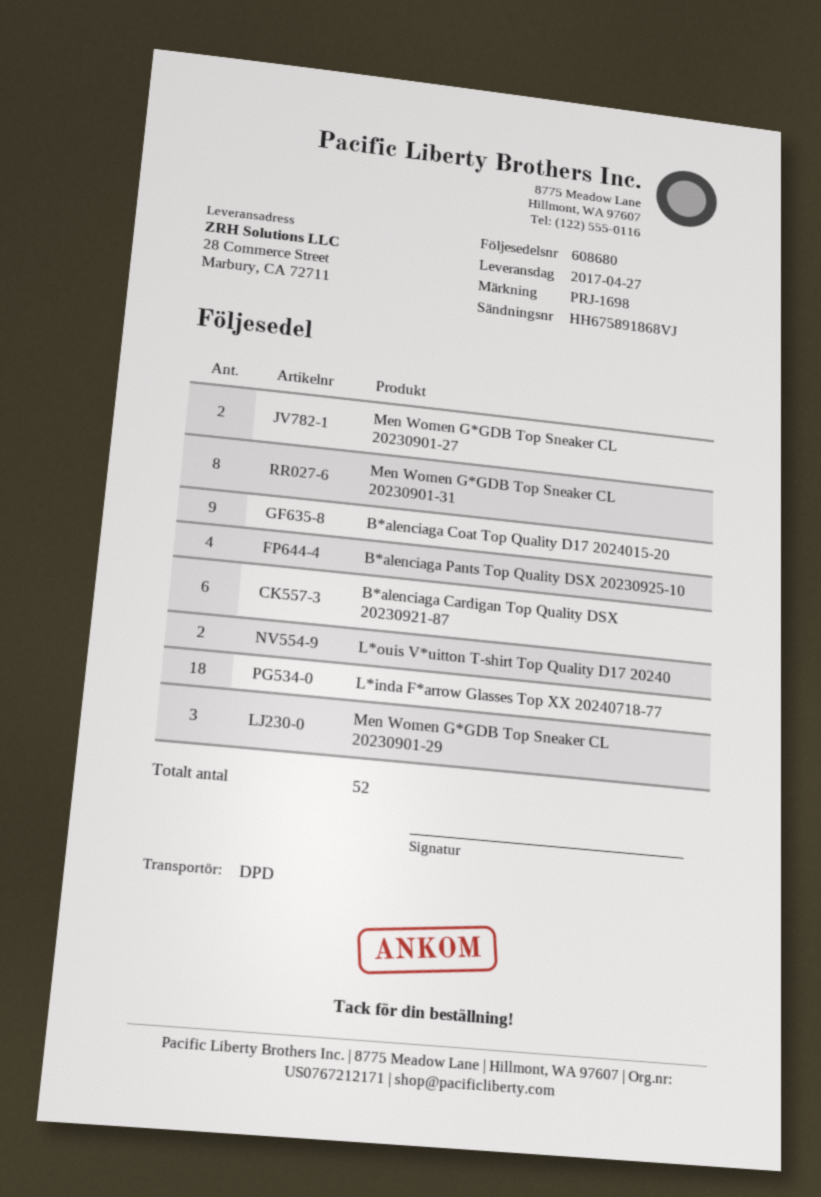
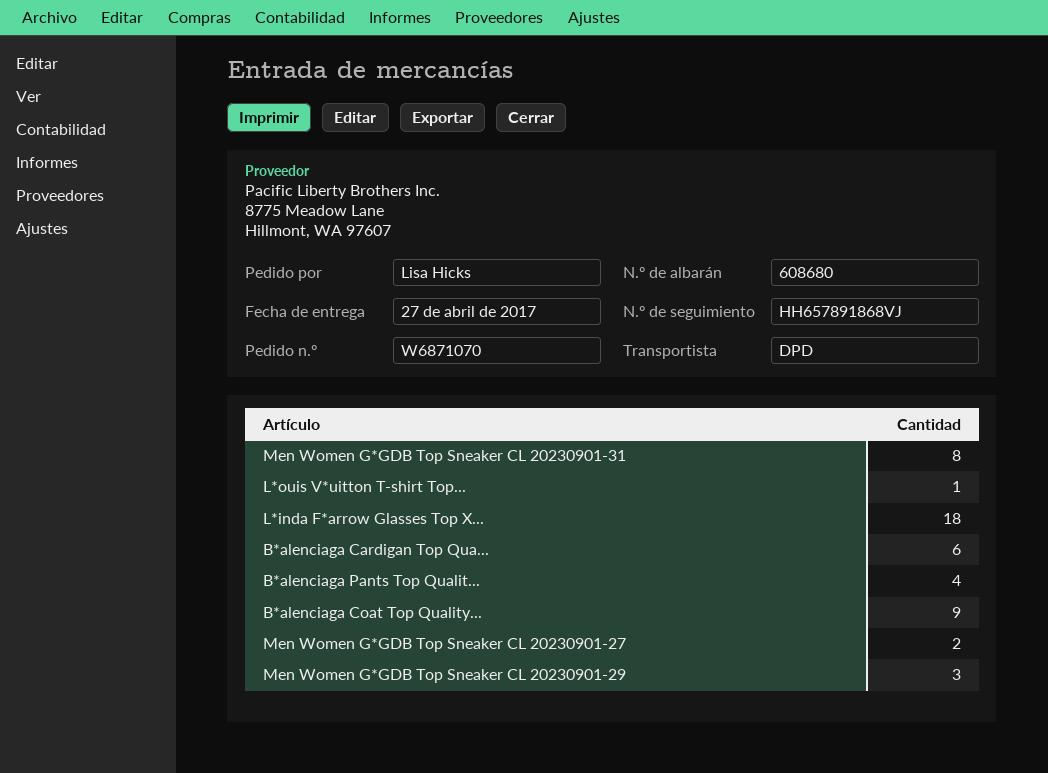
tracking number: HH675891868VJ -> HH657891868VJ
L*ouis V*uitton T-shirt Top Quality D17 20240: 2 -> 1

